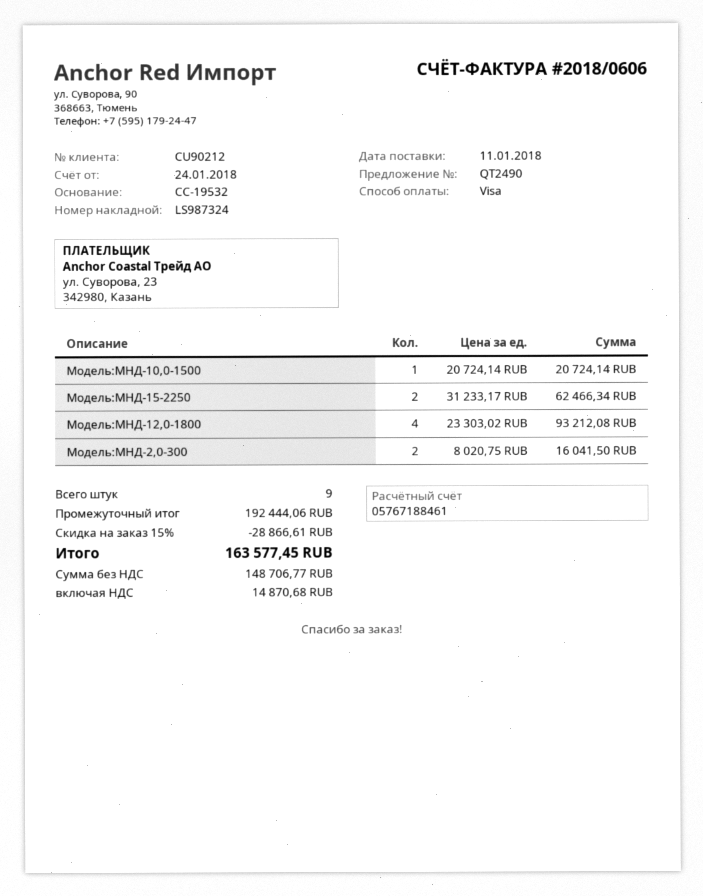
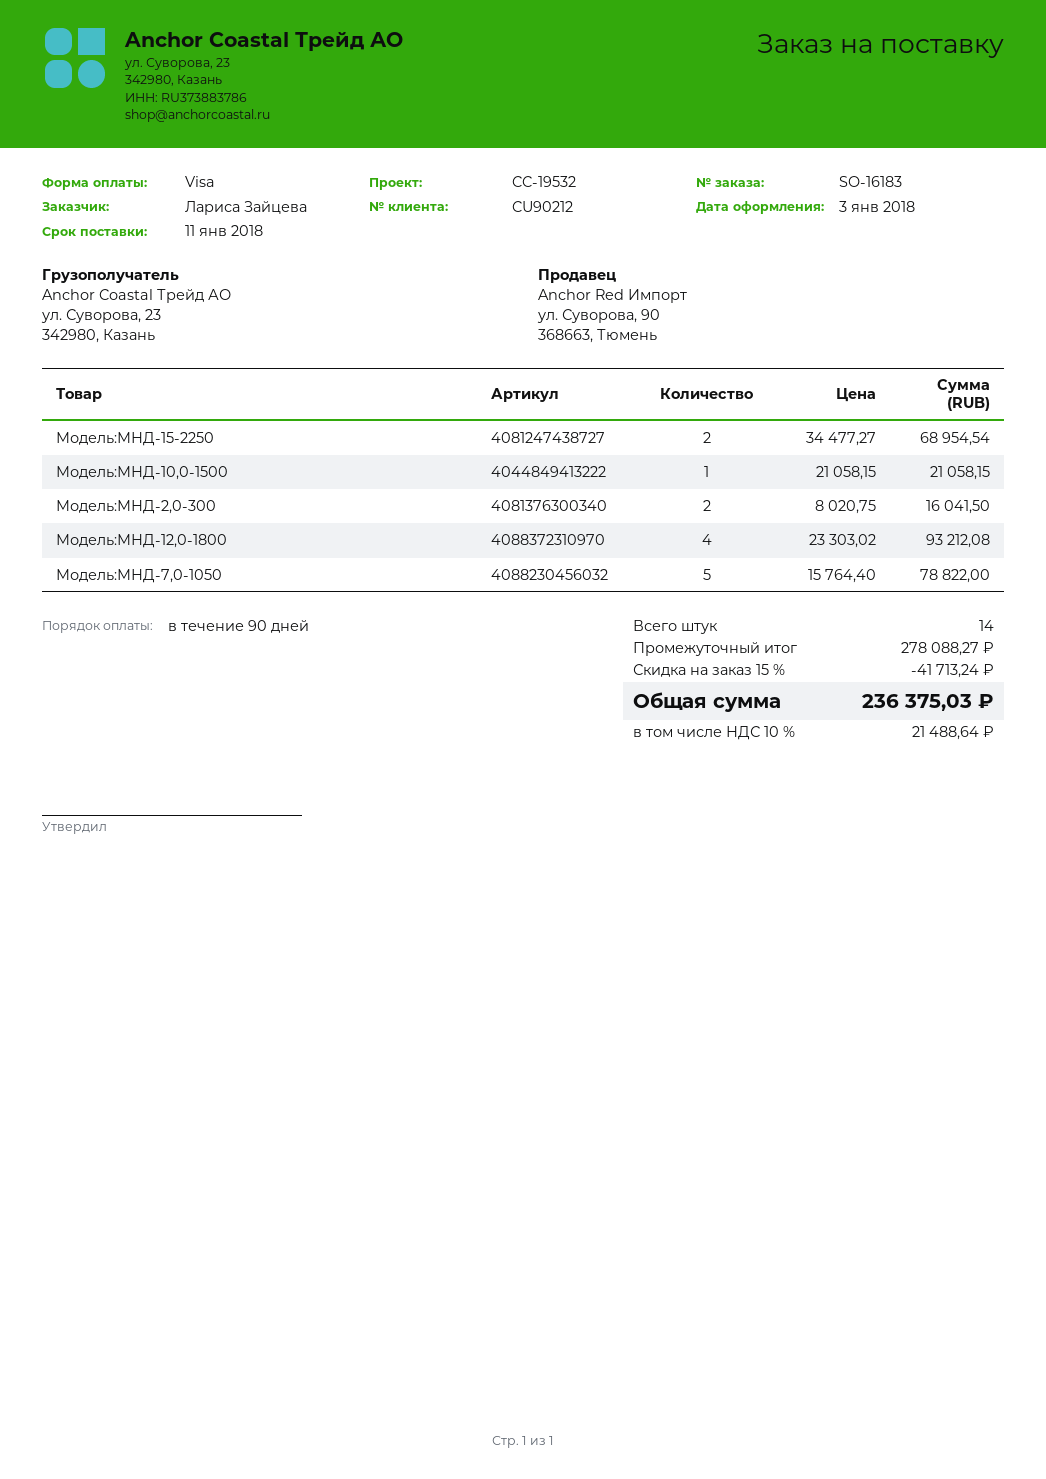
Модель:МНД-10,0-1500: 1 x 20724.14 = 20724.14 -> 1 x 21058.15 = 21058.15
Модель:МНД-15-2250: 2 x 31233.17 = 62466.34 -> 2 x 34477.27 = 68954.54
Модель:МНД-7,0-1050: none -> 5 x 15764.40 = 78822.00
total quantity: 9 -> 14
subtotal: 192444.06 -> 278088.27
discount: 15% = 28866.61 -> 15% = 41713.24
tax: 14870.68 -> 21488.64
total: 163577.45 -> 236375.03

